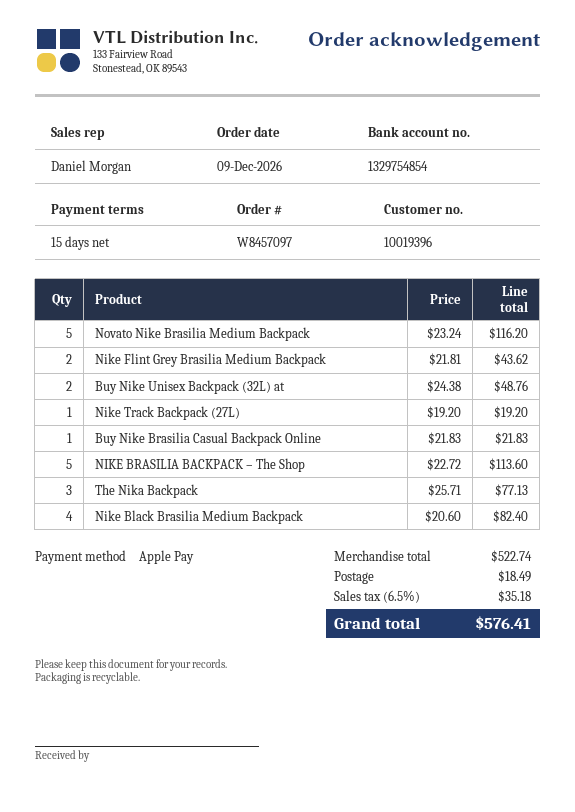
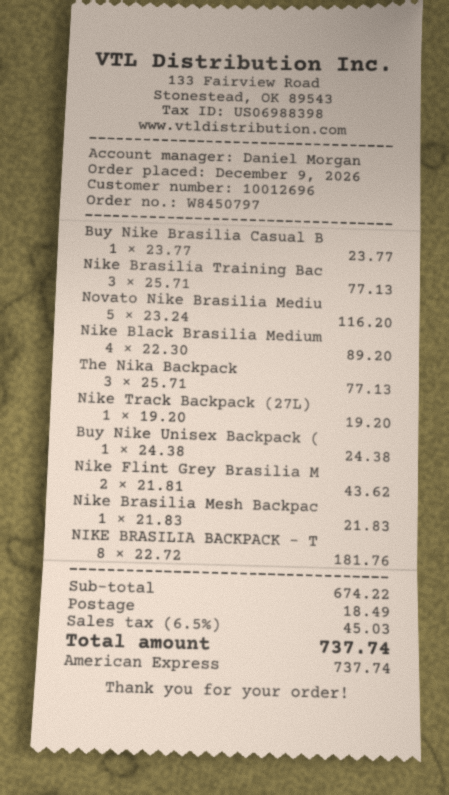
order number: W8457097 -> W8450797
customer number: 10019396 -> 10012696
payment method: Apple Pay -> American Express
Buy Nike Unisex Backpack (32L) at: 2 x 24.38 = 48.76 -> 1 x 24.38 = 24.38
Buy Nike Brasilia Casual Backpack Online: 1 x 21.83 = 21.83 -> 1 x 23.77 = 23.77
NIKE BRASILIA BACKPACK – The Shop: 5 x 22.72 = 113.60 -> 8 x 22.72 = 181.76
Nike Black Brasilia Medium Backpack: 4 x 20.60 = 82.40 -> 4 x 22.30 = 89.20
Nike Brasilia Training Bac: none -> 3 x 25.71 = 77.13
Nike Brasilia Mesh Backpac: none -> 1 x 21.83 = 21.83
subtotal: 522.74 -> 674.22
tax: 6.5% = 35.18 -> 6.5% = 45.03
total: 576.41 -> 737.74

